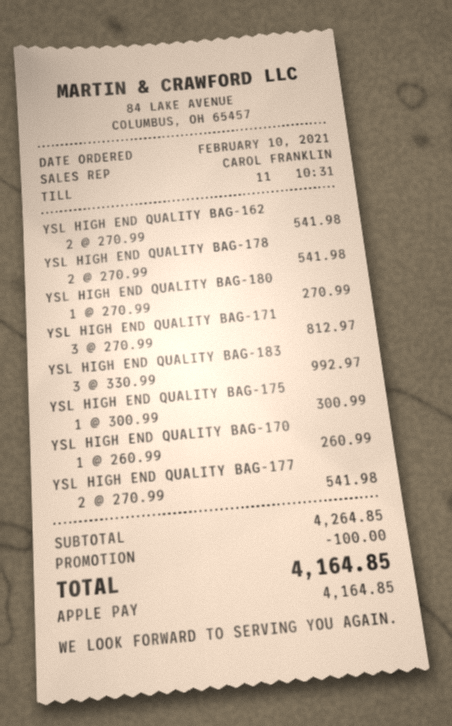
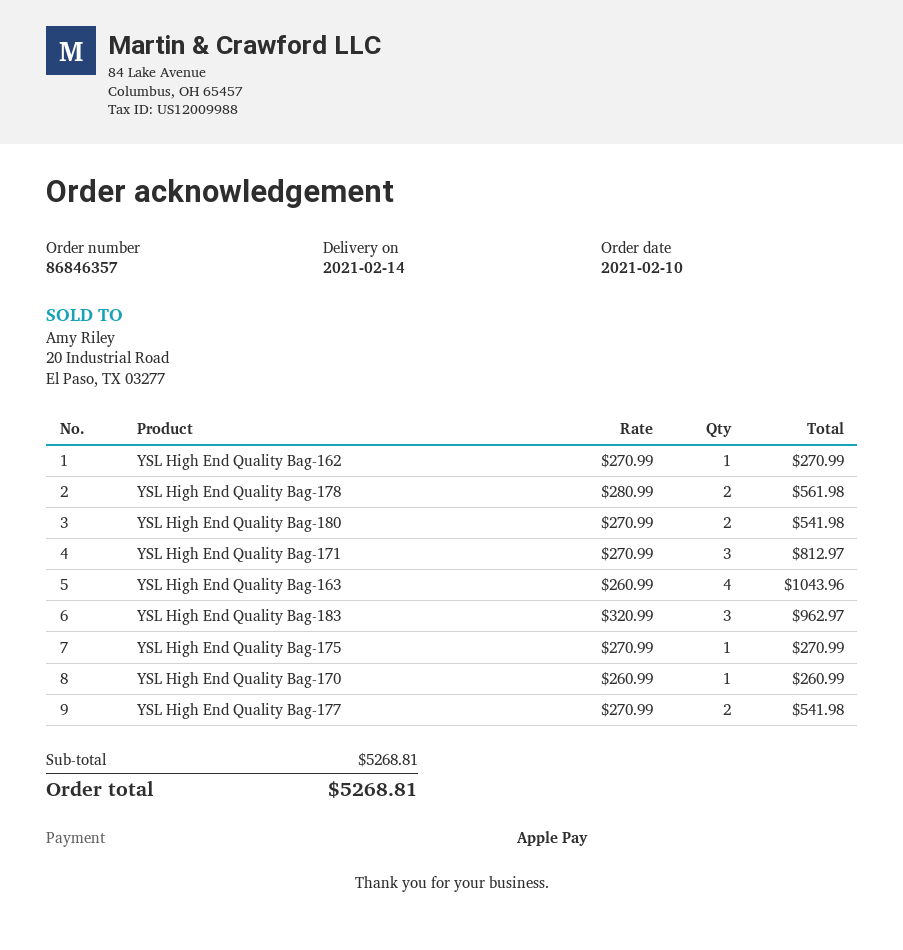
YSL HIGH END QUALITY BAG-162: 2 x 270.99 = 541.98 -> 1 x 270.99 = 270.99
YSL HIGH END QUALITY BAG-178: 2 x 270.99 = 541.98 -> 2 x 280.99 = 561.98
YSL HIGH END QUALITY BAG-180: 1 x 270.99 = 270.99 -> 2 x 270.99 = 541.98
YSL HIGH END QUALITY BAG-183: 3 x 330.99 = 992.97 -> 3 x 320.99 = 962.97
YSL HIGH END QUALITY BAG-175: 1 x 300.99 = 300.99 -> 1 x 270.99 = 270.99
YSL High End Quality Bag-163: none -> 4 x 260.99 = 1043.96
subtotal: 4264.85 -> 5268.81
discount: 100.00 -> none
total: 4164.85 -> 5268.81

